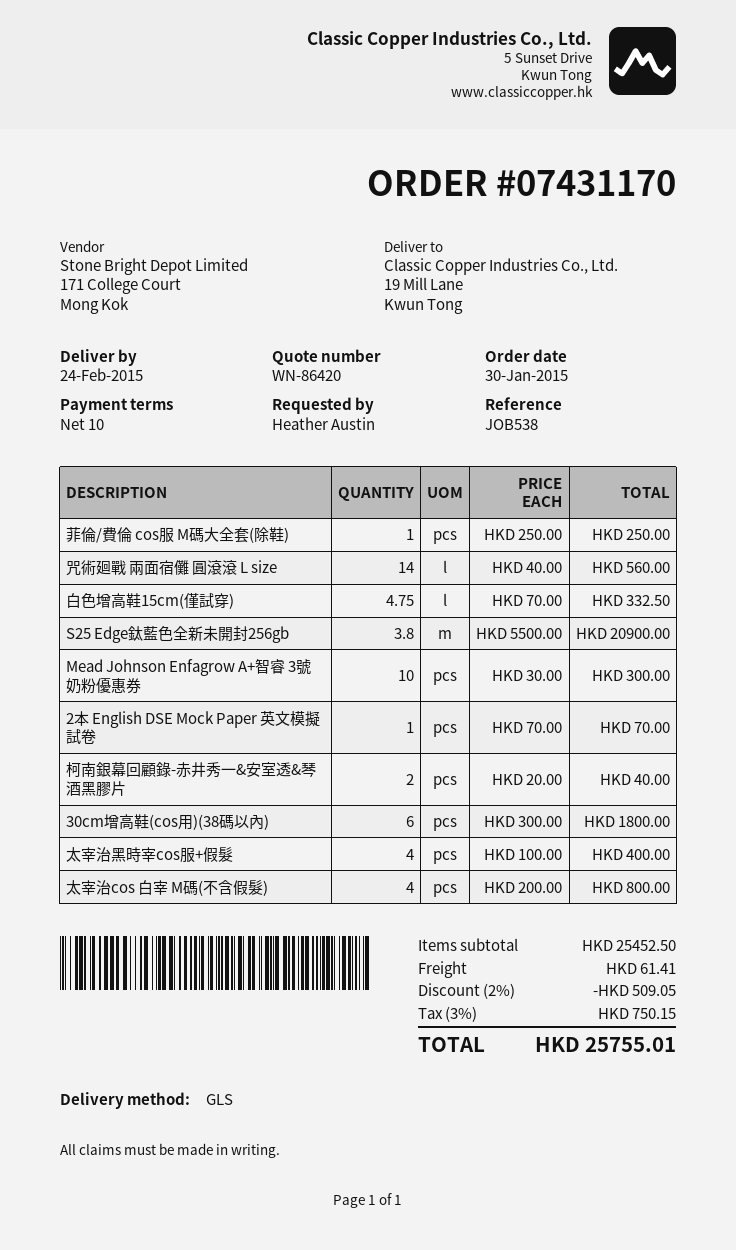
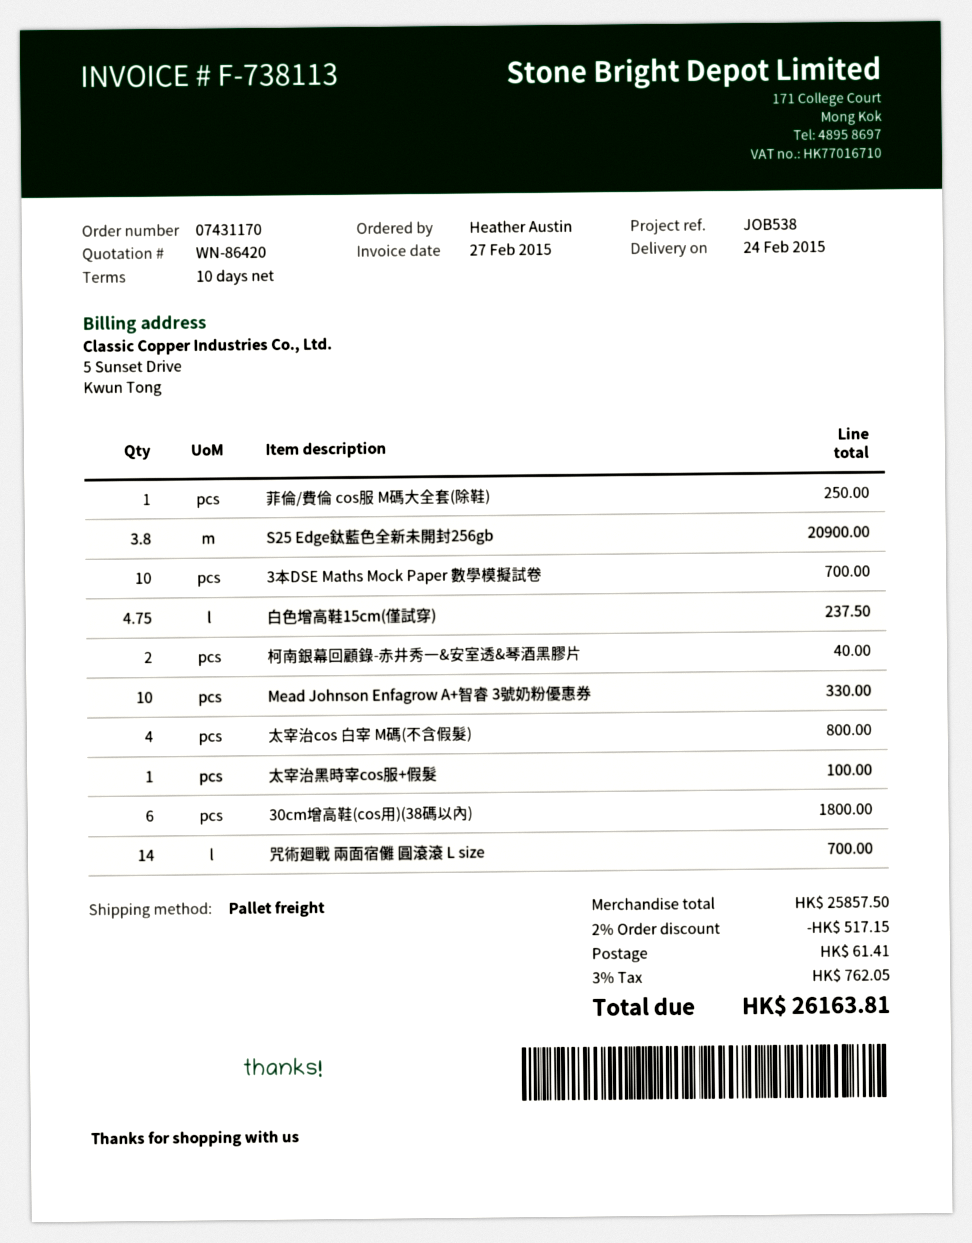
shipping method: GLS -> pallet freight
咒術廻戰 兩面宿儺 圓滾滾 L size: 14 for 560.00 -> 14 for 700.00
白色增高鞋15cm(僅試穿): 4.75 for 332.50 -> 4.75 for 237.50
Mead Johnson Enfagrow A+智睿 3號奶粉優惠券: 10 for 300.00 -> 10 for 330.00
2本 English DSE Mock Paper 英文模擬試卷: 1 for 70.00 -> none
太宰治黑時宰cos服+假髮: 4 for 400.00 -> 1 for 100.00
3本DSE Maths Mock Paper 數學模擬試卷: none -> 10 for 700.00
subtotal: 25452.50 -> 25857.50
discount: 2% = 509.05 -> 2% = 517.15
tax: 3% = 750.15 -> 3% = 762.05
total: 25755.01 -> 26163.81

